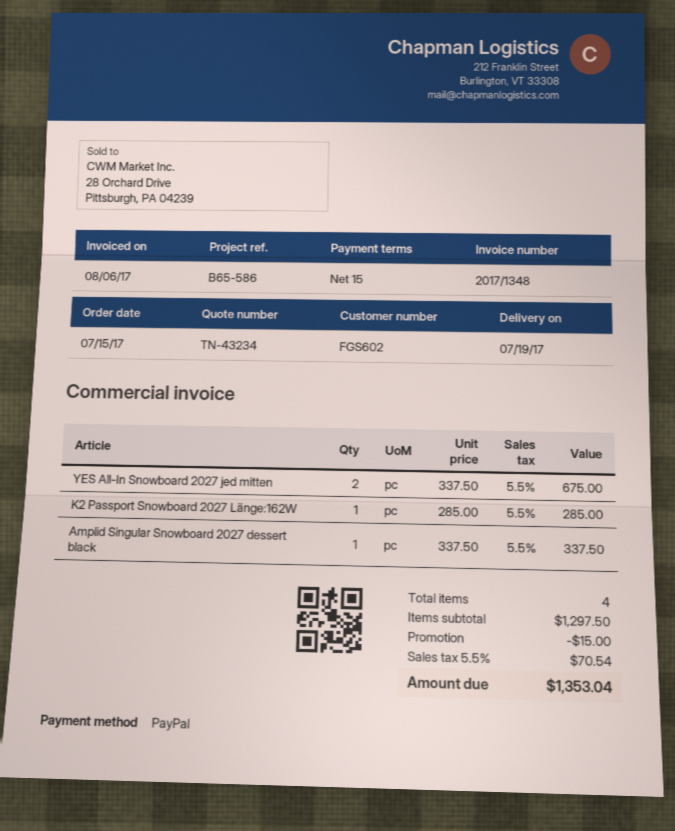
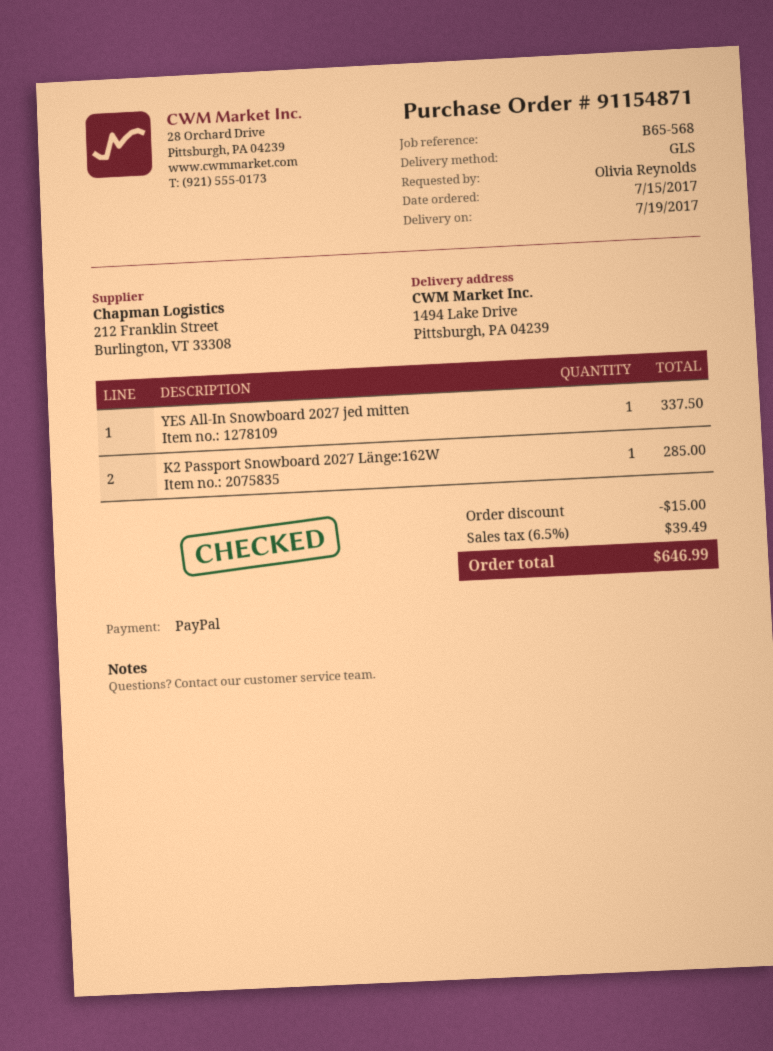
reference: B65-586 -> B65-568
YES All-In Snowboard 2027 jed mitten: 2 for 675.00 -> 1 for 337.50
Amplid Singular Snowboard 2027 dessert black: 1 for 337.50 -> none
tax: 5.5% = 70.54 -> 6.5% = 39.49
total: 1353.04 -> 646.99

